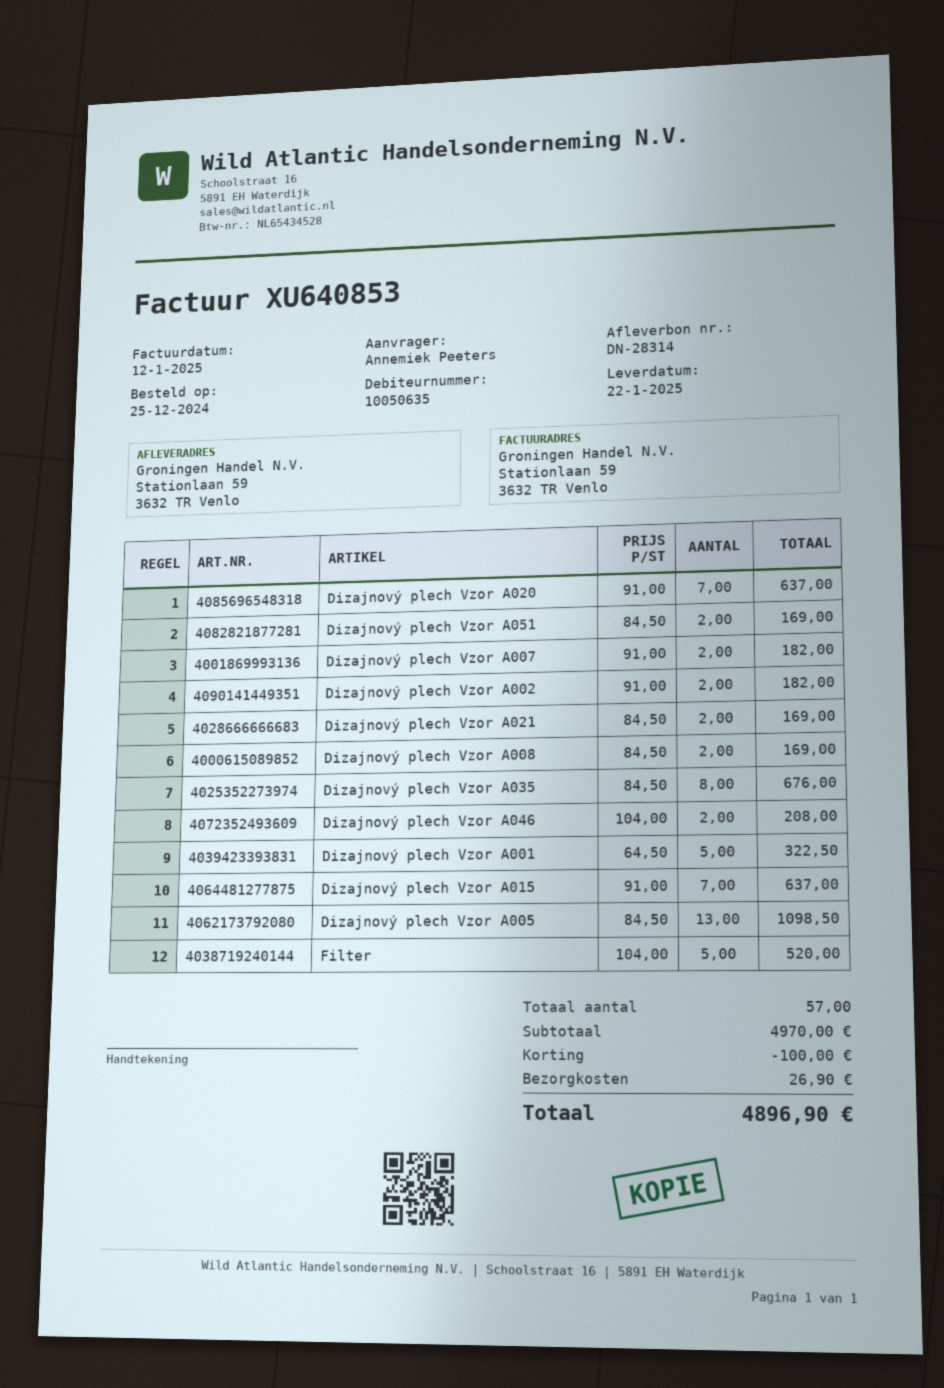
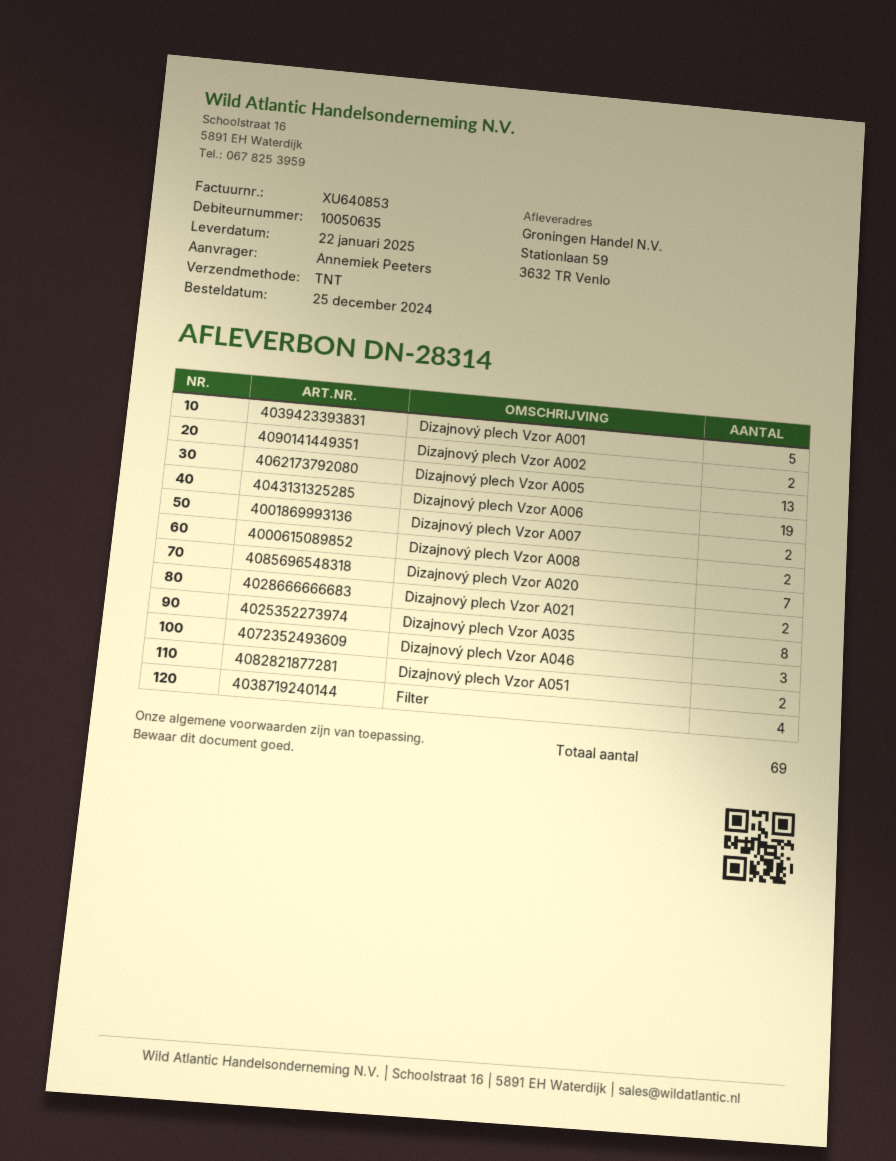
Dizajnový plech Vzor A046: 2 -> 3
Dizajnový plech Vzor A015: 7 -> none
Filter: 5 -> 4
Dizajnový plech Vzor A006: none -> 19
total quantity: 57 -> 69

